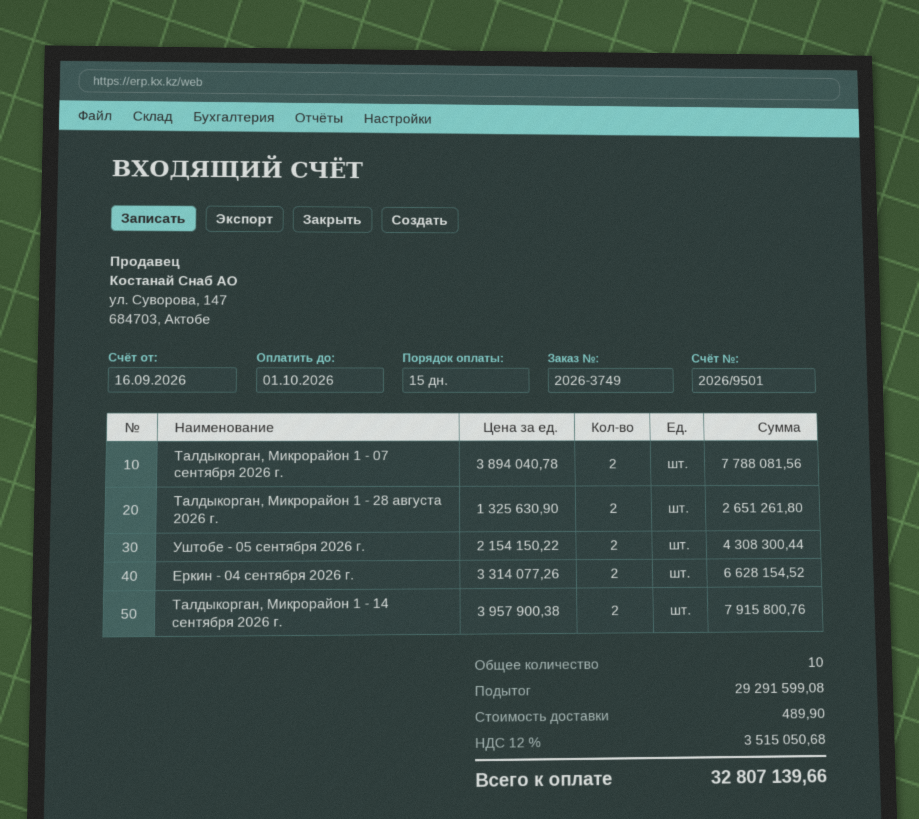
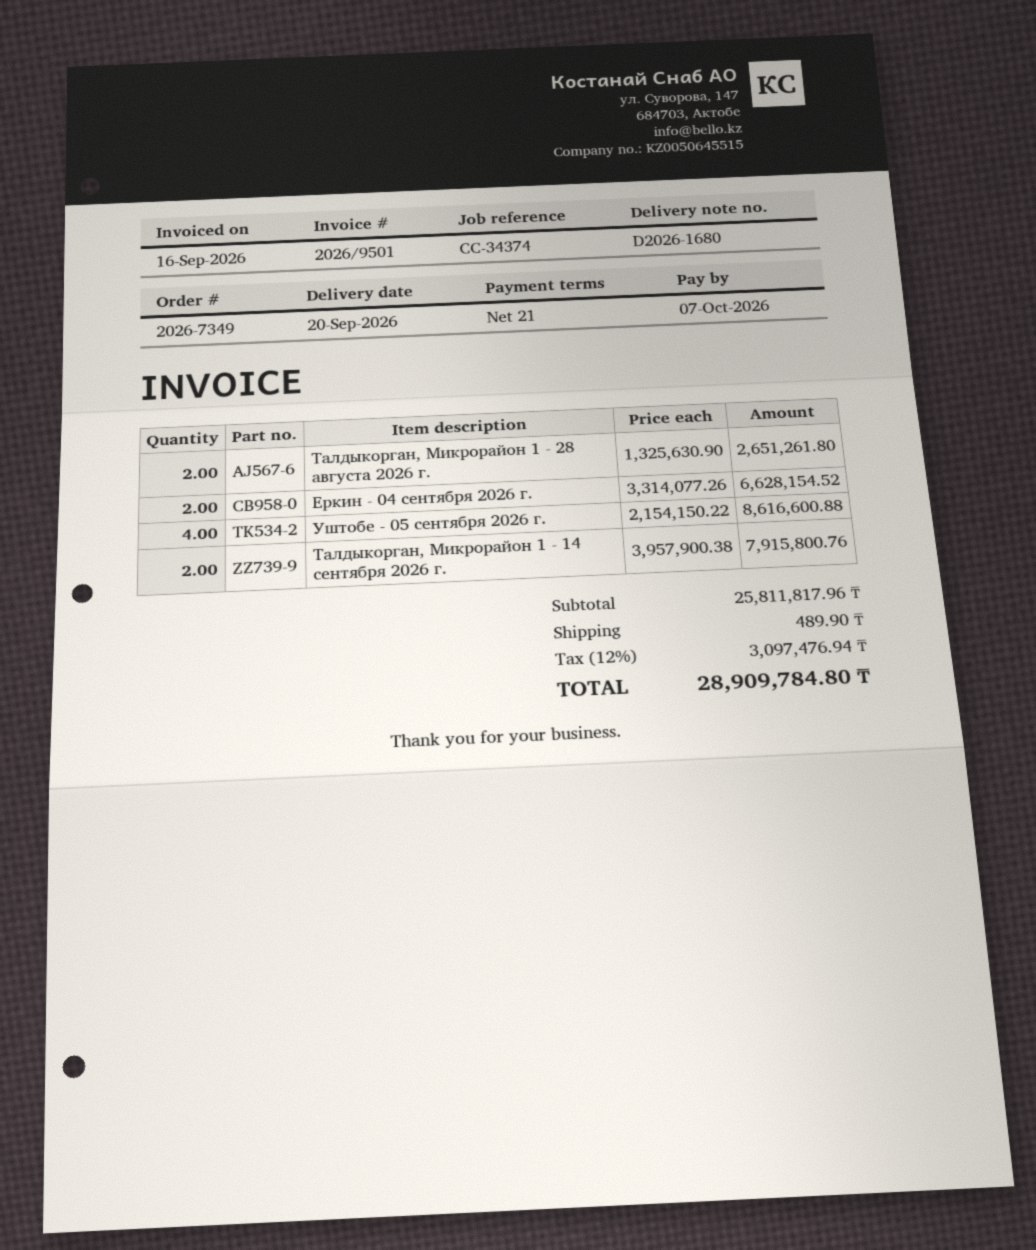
order number: 2026-3749 -> 2026-7349
payment terms: 15 days -> 21 days
due date: 2026-10-01 -> 2026-10-07
Талдыкорган, Микрорайон 1 - 07 сентября 2026 г.: 2 x 3894040.78 = 7788081.56 -> none
Уштобе - 05 сентября 2026 г.: 2 x 2154150.22 = 4308300.44 -> 4 x 2154150.22 = 8616600.88
subtotal: 29291599.08 -> 25811817.96
tax: 12% = 3515050.68 -> 12% = 3097476.94
total: 32807139.66 -> 28909784.80

